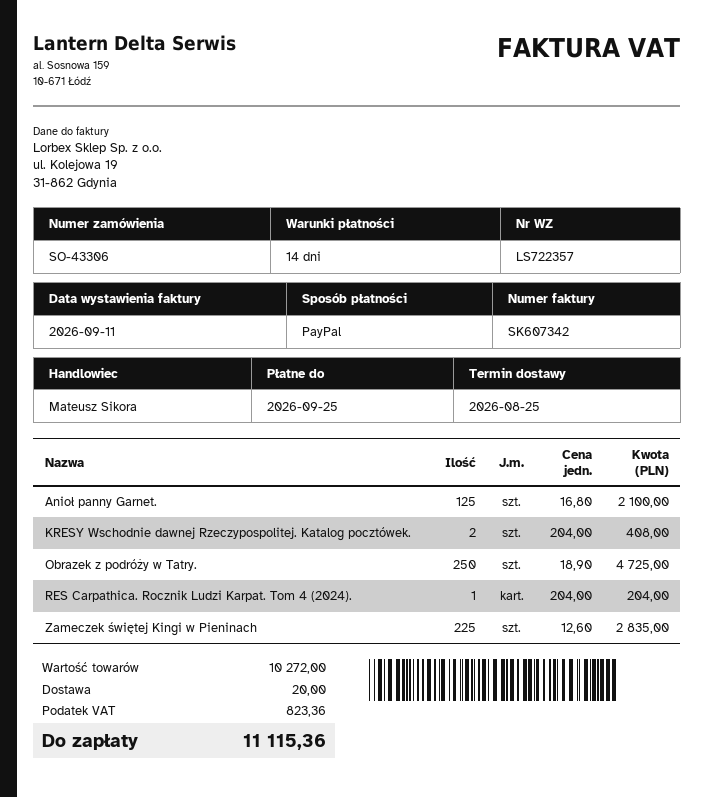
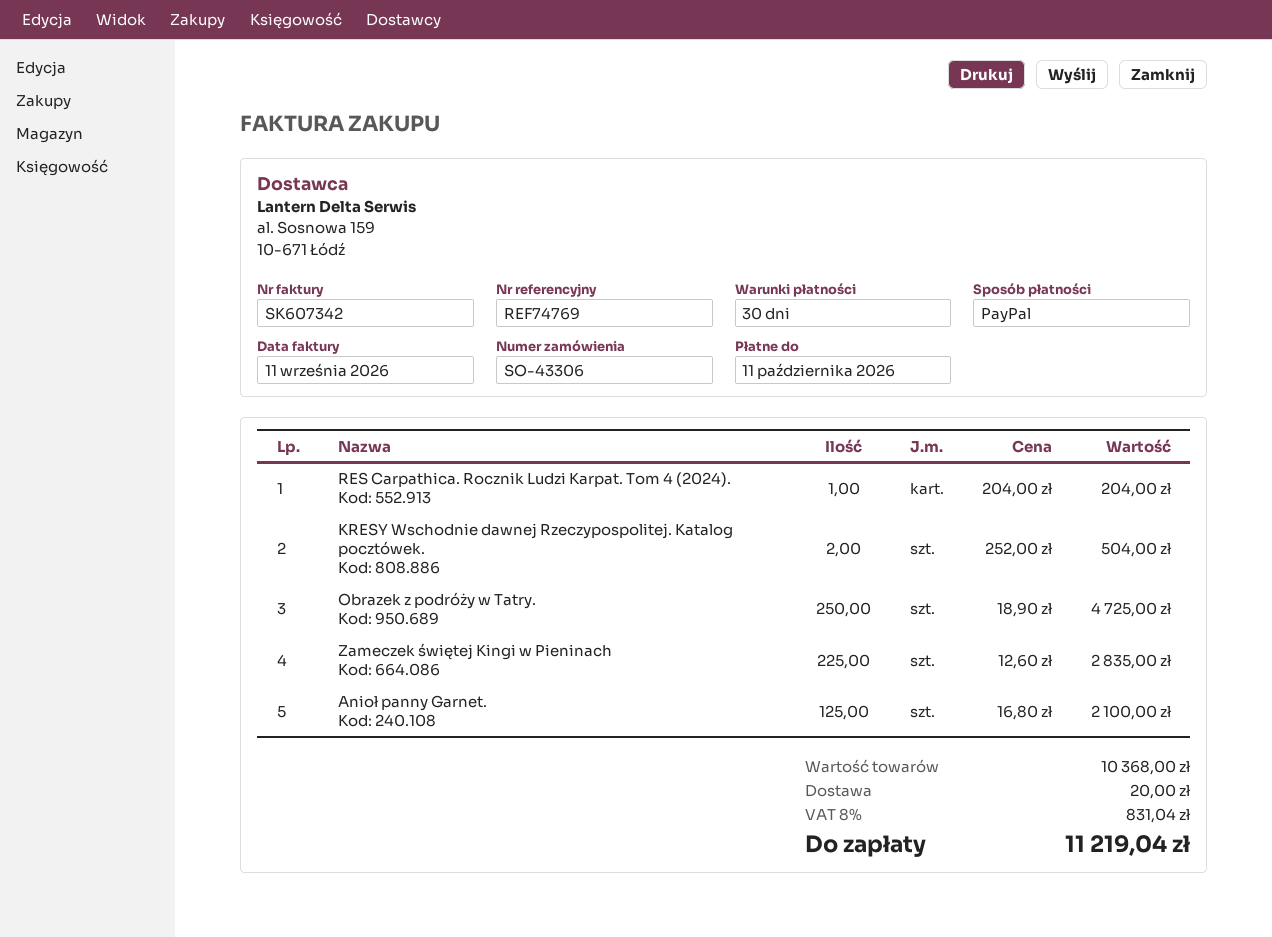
payment terms: 14 days -> 30 days
due date: 2026-09-25 -> 2026-10-11
KRESY Wschodnie dawnej Rzeczypospolitej. Katalog pocztówek.: 2 x 204.00 = 408.00 -> 2 x 252.00 = 504.00
subtotal: 10272.00 -> 10368.00
tax: 823.36 -> 831.04
total: 11115.36 -> 11219.04

